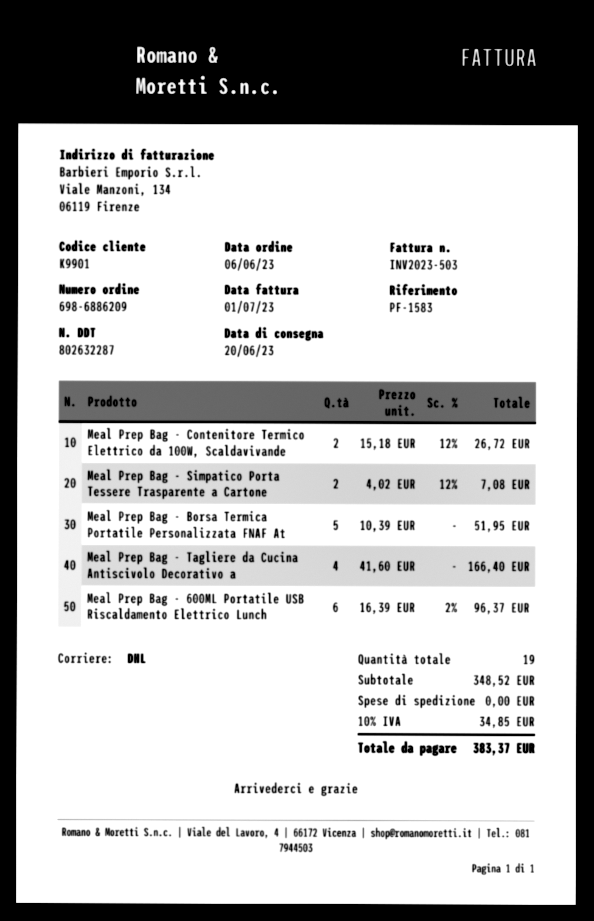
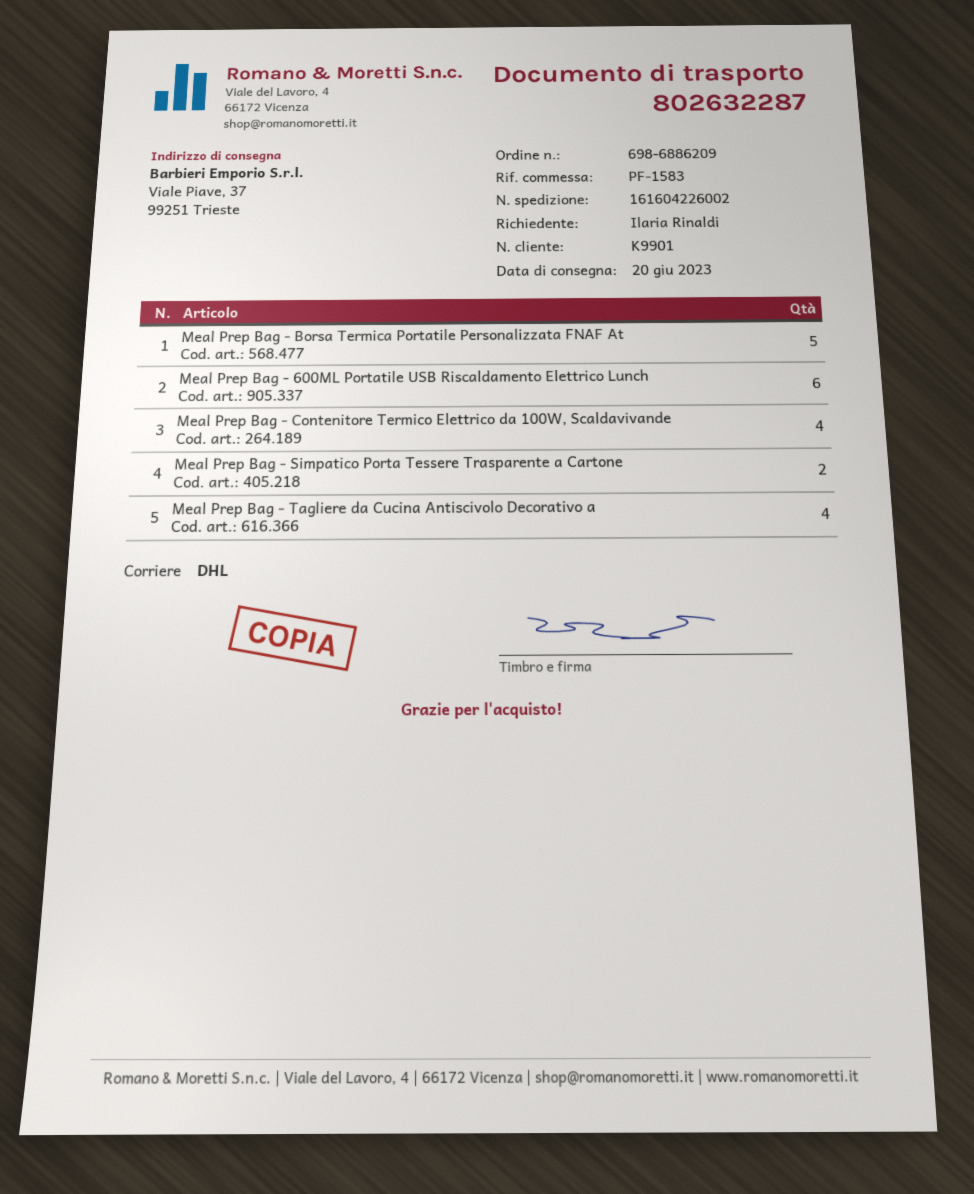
Meal Prep Bag - Contenitore Termico Elettrico da 100W, Scaldavivande: 2 -> 4

